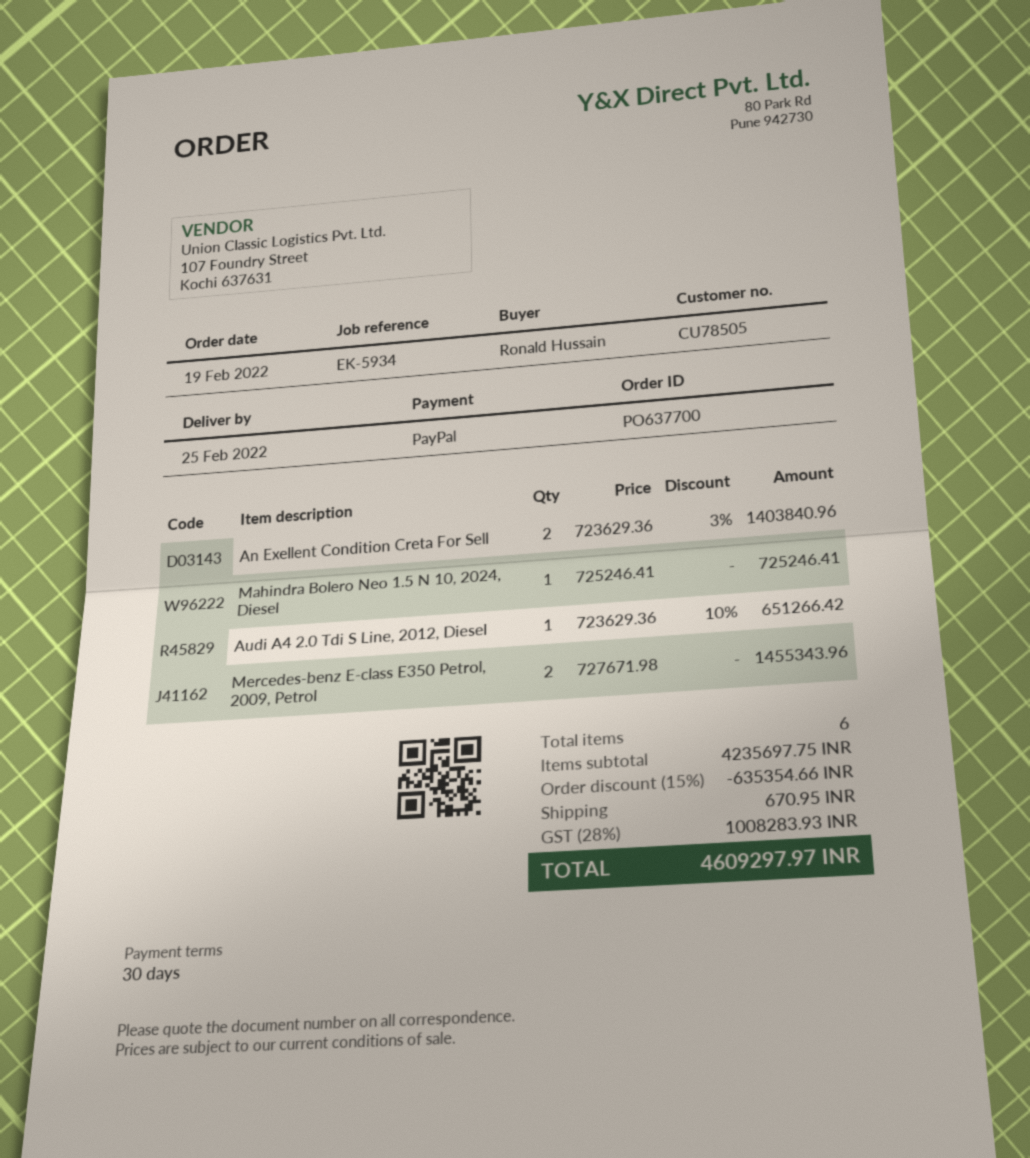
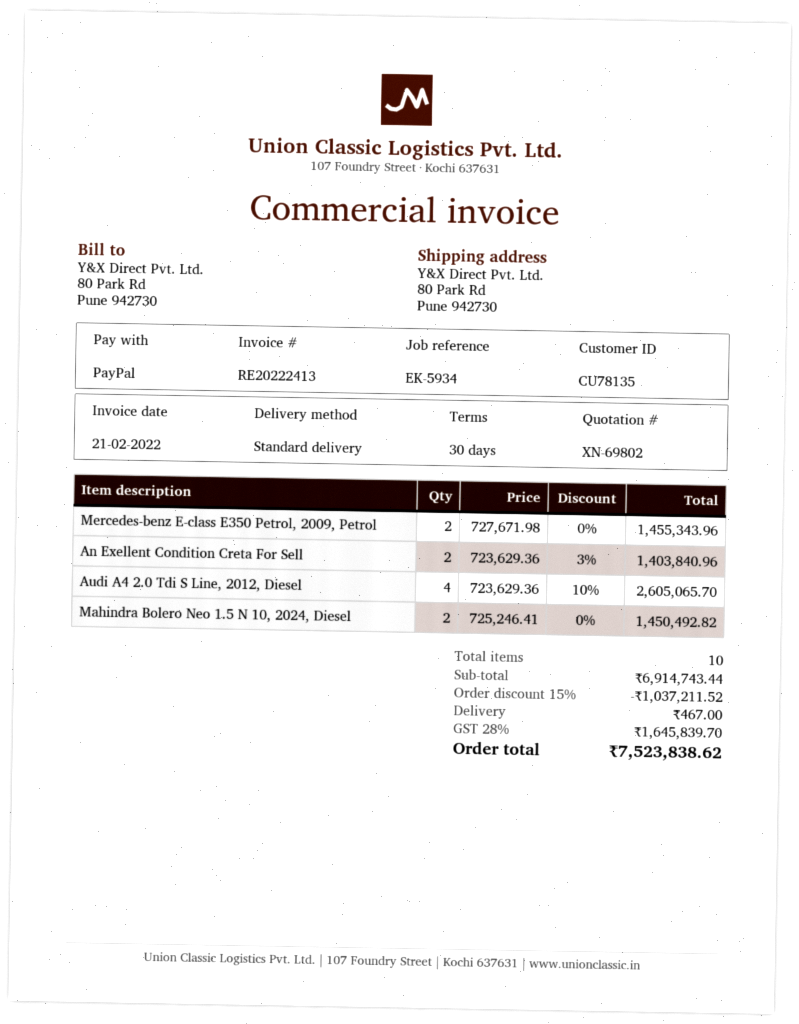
customer number: CU78505 -> CU78135
Mahindra Bolero Neo 1.5 N 10, 2024, Diesel: 1 x 725246.41 = 725246.41 -> 2 x 725246.41 = 1450492.82
Audi A4 2.0 Tdi S Line, 2012, Diesel: 1 x 723629.36 - 10% = 651266.42 -> 4 x 723629.36 - 10% = 2605065.70
total quantity: 6 -> 10
subtotal: 4235697.75 -> 6914743.44
discount: 15% = 635354.66 -> 15% = 1037211.52
shipping: 670.95 -> 467.00
tax: 28% = 1008283.93 -> 28% = 1645839.70
total: 4609297.97 -> 7523838.62

